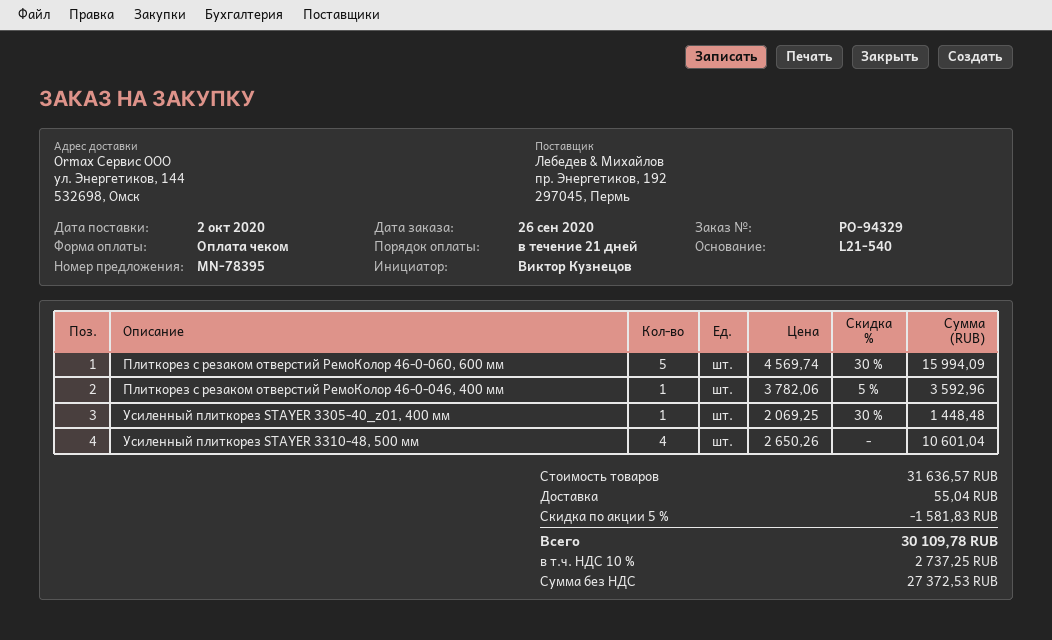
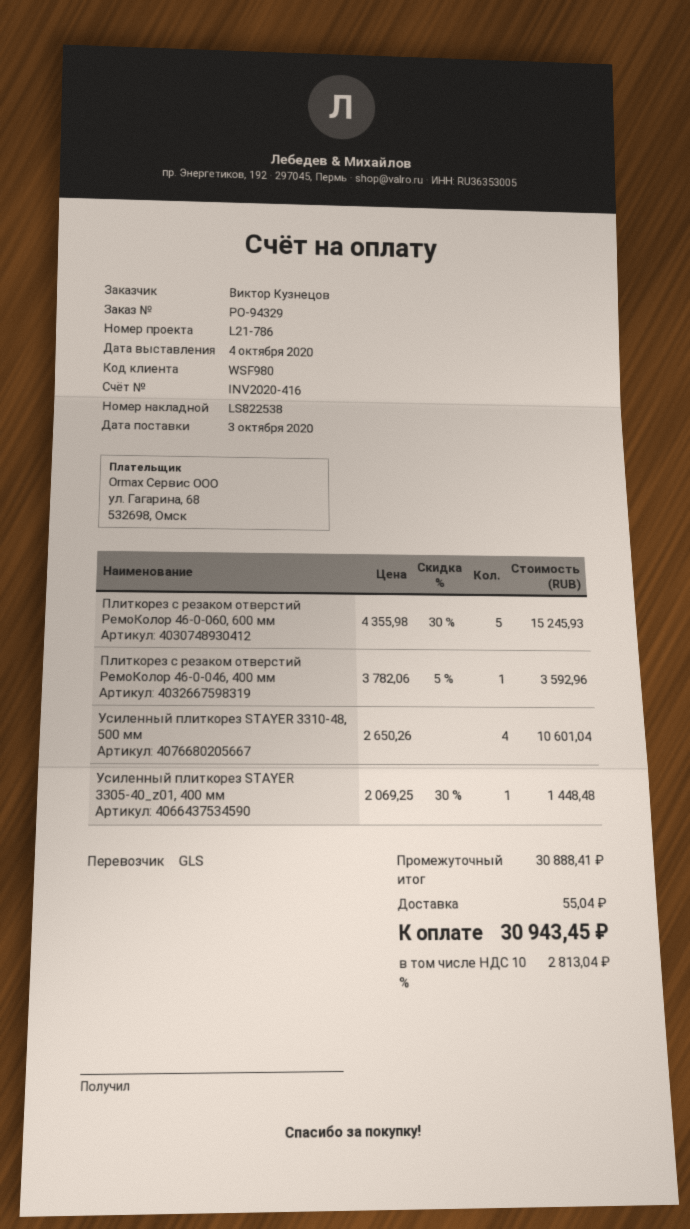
delivery date: 2020-10-02 -> 2020-10-03
reference: L21-540 -> L21-786
Плиткорез с резаком отверстий РемоКолор 46-0-060, 600 мм: 5 x 4569.74 - 30% = 15994.09 -> 5 x 4355.98 - 30% = 15245.93
subtotal: 31636.57 -> 30888.41
discount: 5% = 1581.83 -> none
tax: 10% = 2737.25 -> 10% = 2813.04
total: 30109.78 -> 30943.45

